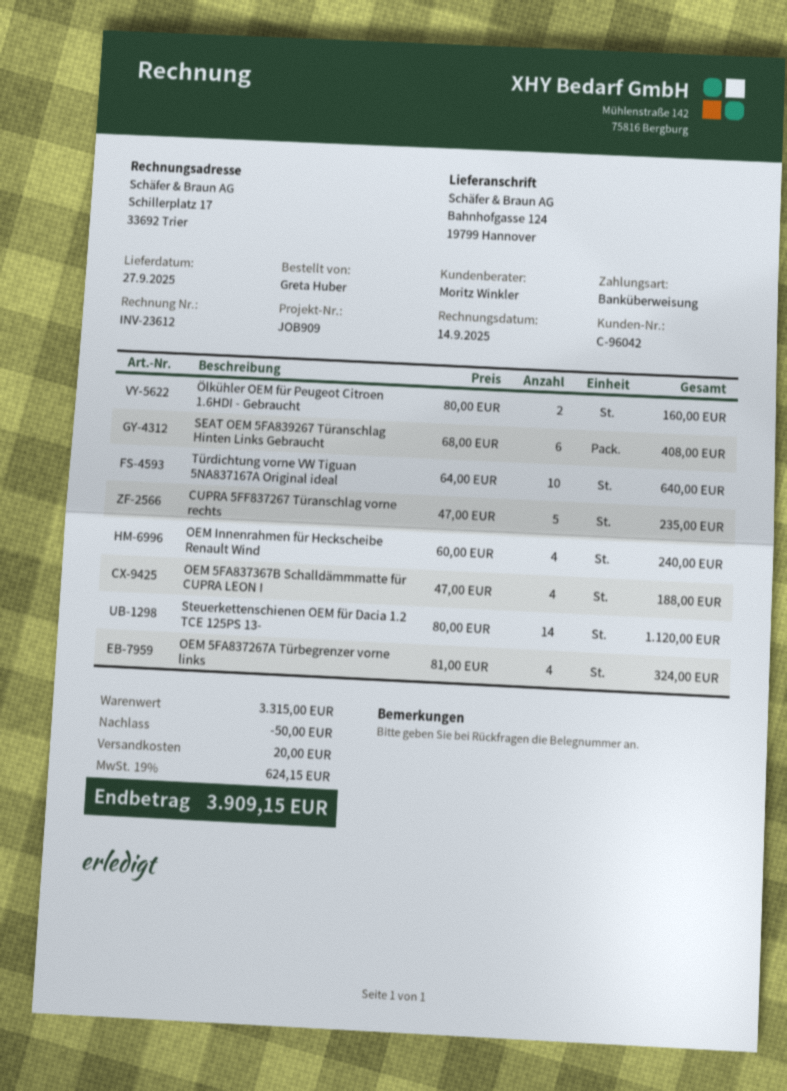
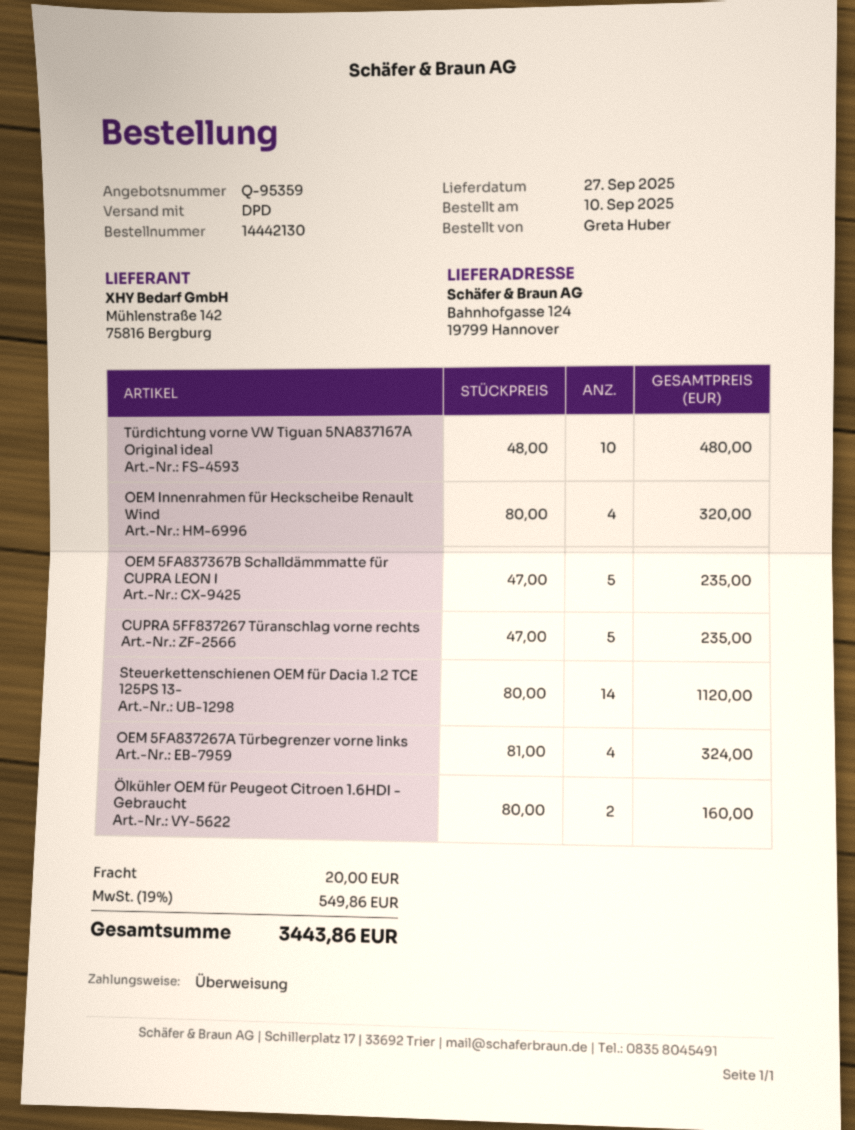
SEAT OEM 5FA839267 Türanschlag Hinten Links Gebraucht: 6 x 68.00 = 408.00 -> none
Türdichtung vorne VW Tiguan 5NA837167A Original ideal: 10 x 64.00 = 640.00 -> 10 x 48.00 = 480.00
OEM Innenrahmen für Heckscheibe Renault Wind: 4 x 60.00 = 240.00 -> 4 x 80.00 = 320.00
OEM 5FA837367B Schalldämmmatte für CUPRA LEON I: 4 x 47.00 = 188.00 -> 5 x 47.00 = 235.00
discount: 50.00 -> none
tax: 19% = 624.15 -> 19% = 549.86
total: 3909.15 -> 3443.86

